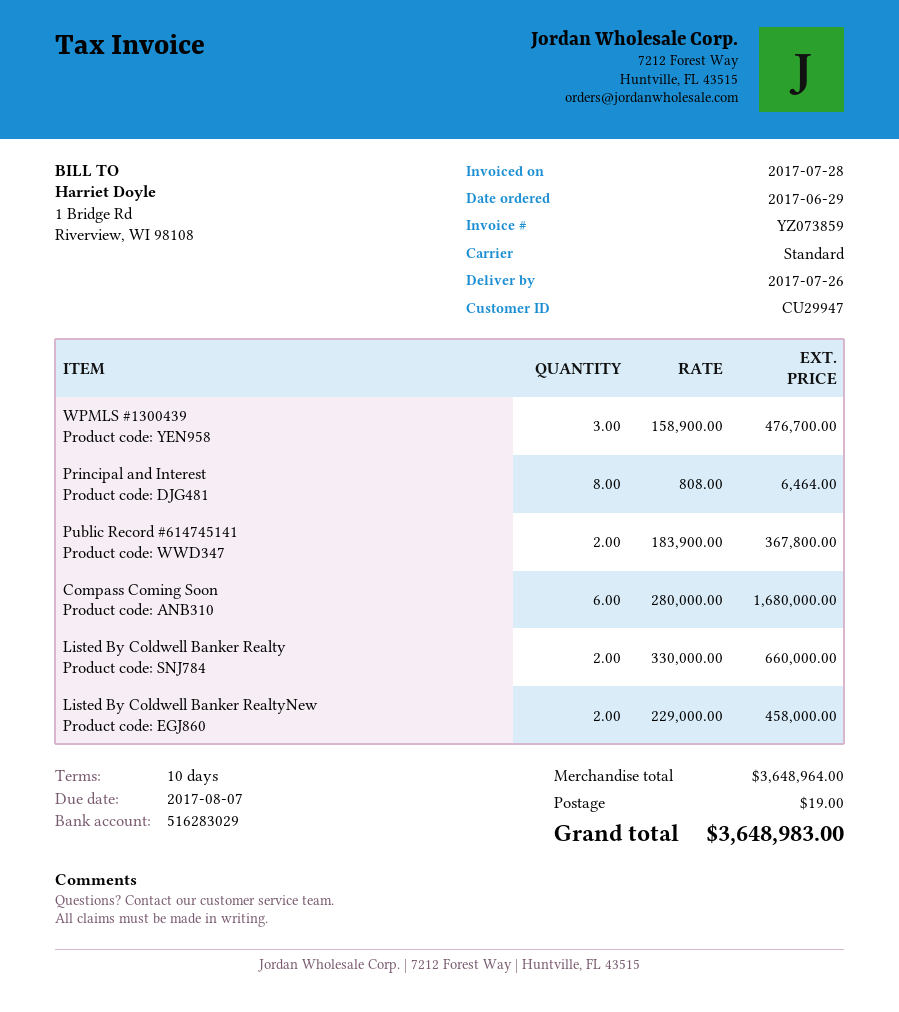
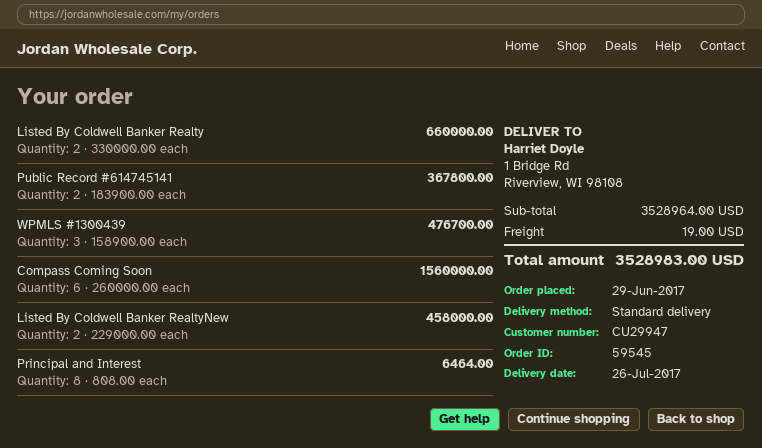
Compass Coming Soon: 6 x 280000.00 = 1680000.00 -> 6 x 260000.00 = 1560000.00
subtotal: 3648964.00 -> 3528964.00
total: 3648983.00 -> 3528983.00

